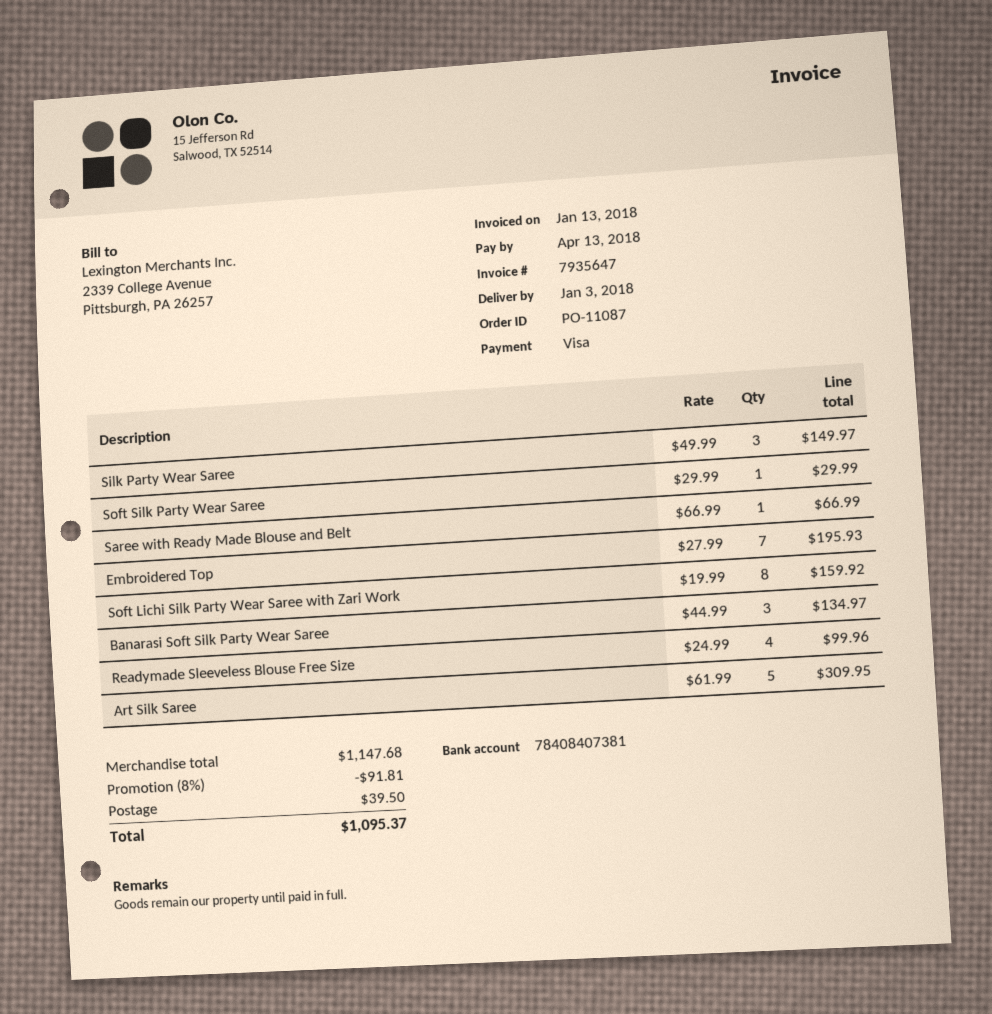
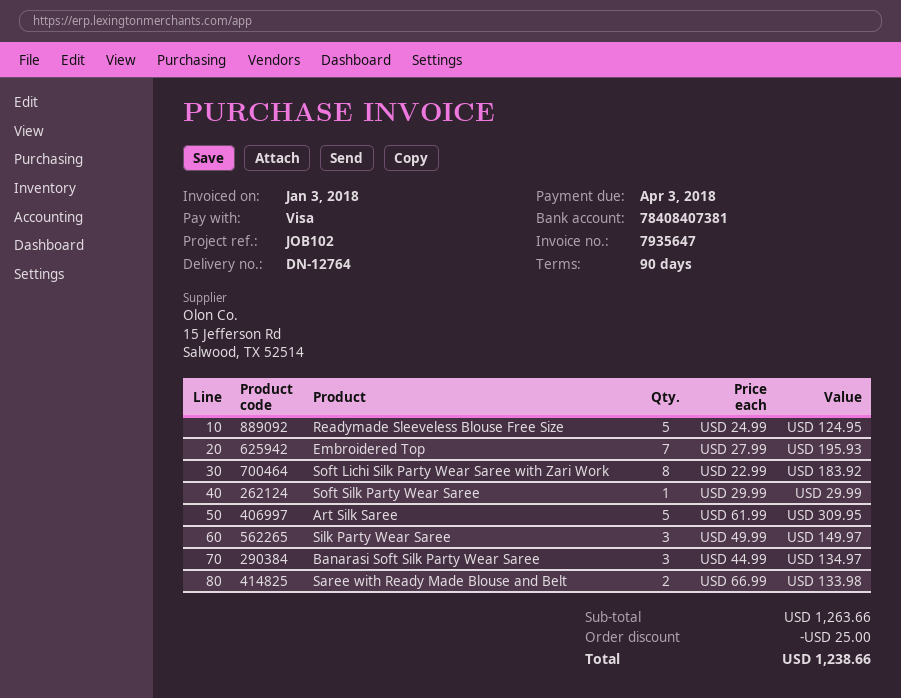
invoice date: 2018-01-13 -> 2018-01-03
due date: 2018-04-13 -> 2018-04-03
Saree with Ready Made Blouse and Belt: 1 x 66.99 = 66.99 -> 2 x 66.99 = 133.98
Soft Lichi Silk Party Wear Saree with Zari Work: 8 x 19.99 = 159.92 -> 8 x 22.99 = 183.92
Readymade Sleeveless Blouse Free Size: 4 x 24.99 = 99.96 -> 5 x 24.99 = 124.95
subtotal: 1147.68 -> 1263.66
discount: 91.81 -> 25.00
shipping: 39.50 -> none
total: 1095.37 -> 1238.66

